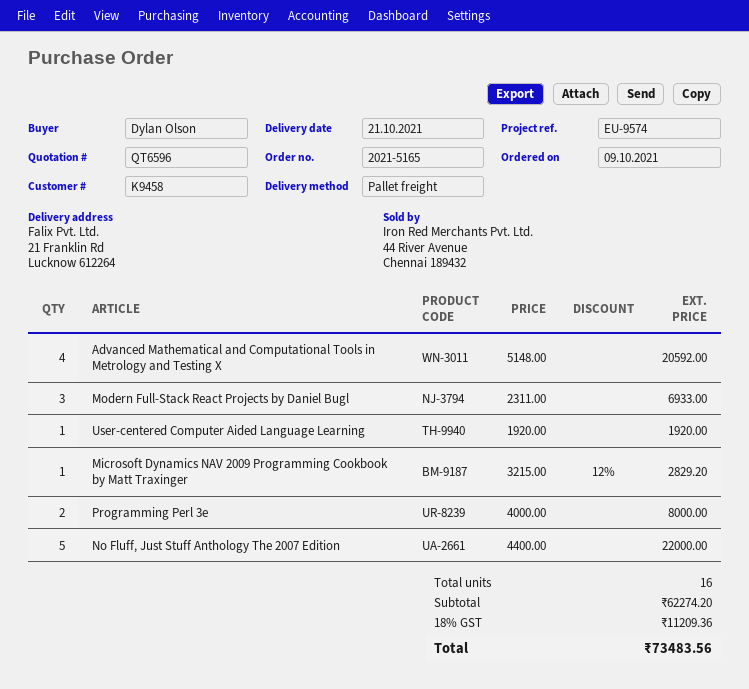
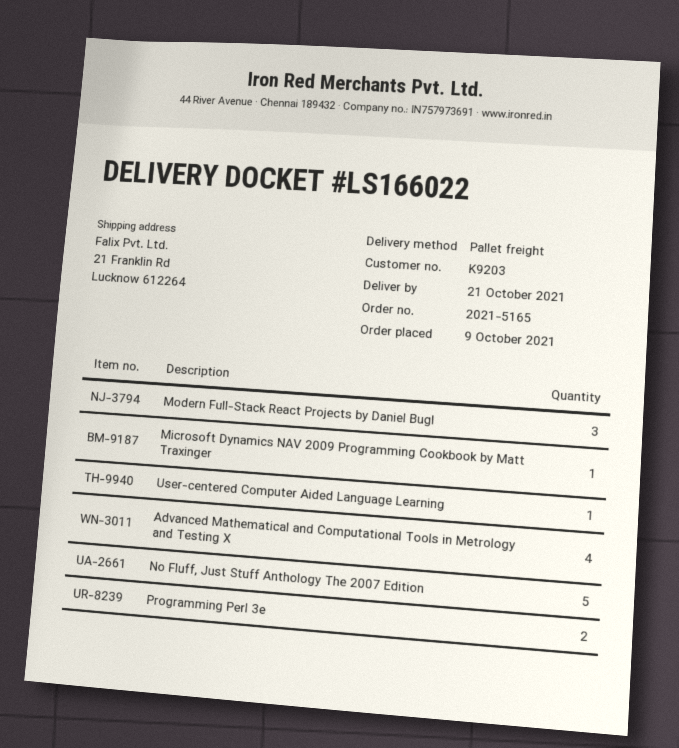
customer number: K9458 -> K9203

